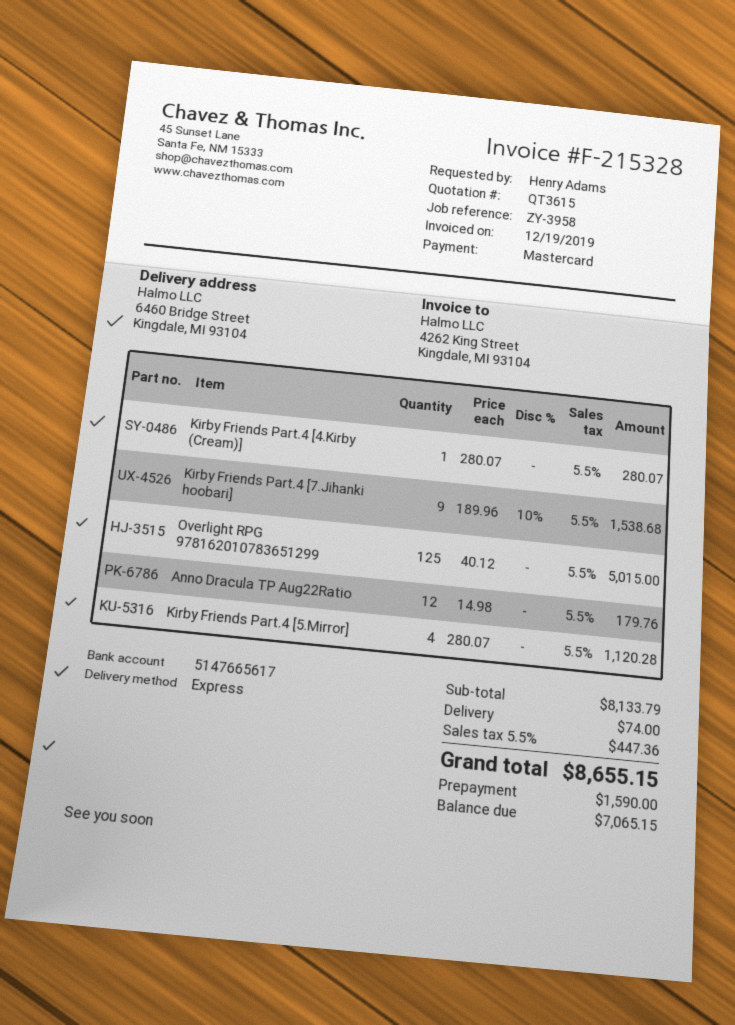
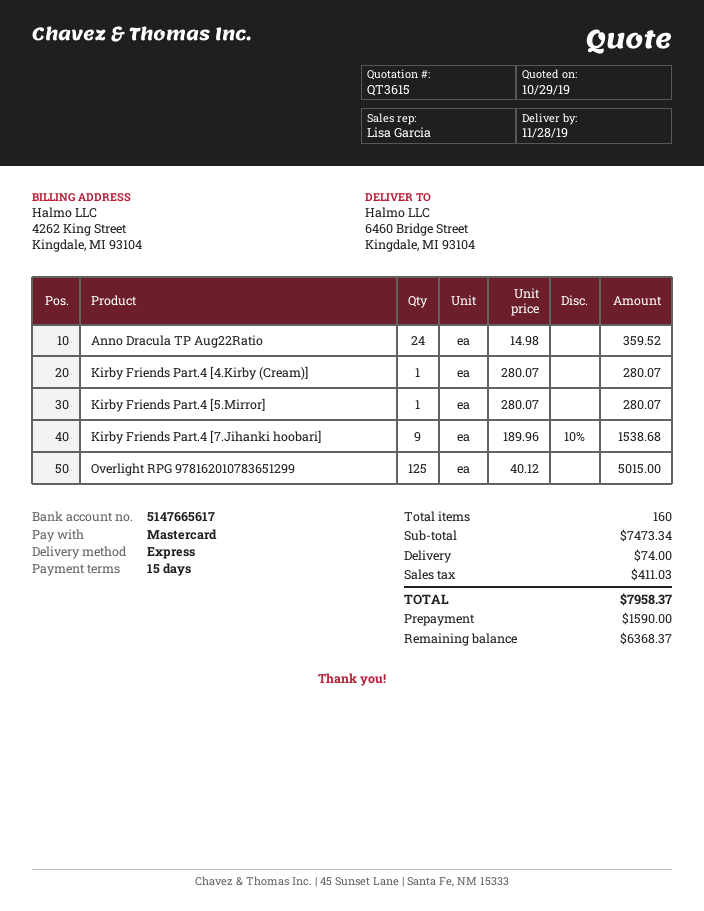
Anno Dracula TP Aug22Ratio: 12 x 14.98 = 179.76 -> 24 x 14.98 = 359.52
Kirby Friends Part.4 [5.Mirror]: 4 x 280.07 = 1120.28 -> 1 x 280.07 = 280.07
subtotal: 8133.79 -> 7473.34
tax: 447.36 -> 411.03
total: 8655.15 -> 7958.37
balance: 7065.15 -> 6368.37

